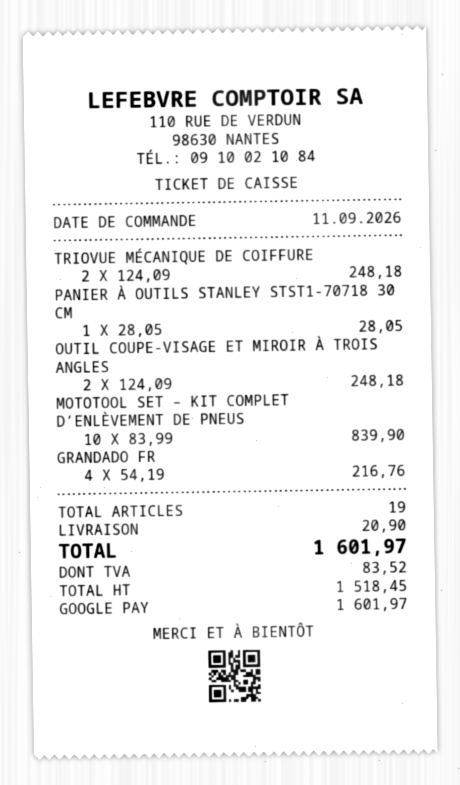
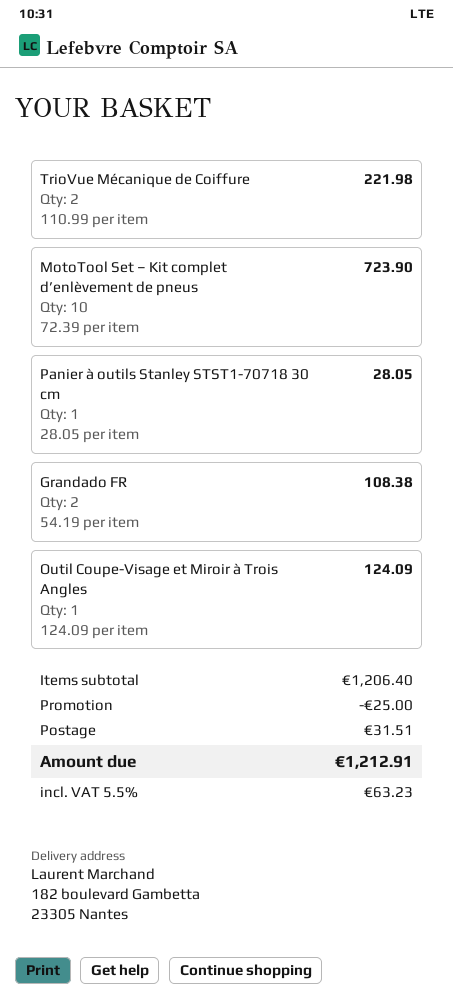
TRIOVUE MÉCANIQUE DE COIFFURE: 2 x 124.09 = 248.18 -> 2 x 110.99 = 221.98
OUTIL COUPE-VISAGE ET MIROIR À TROIS ANGLES: 2 x 124.09 = 248.18 -> 1 x 124.09 = 124.09
MOTOTOOL SET – KIT COMPLET D’ENLÈVEMENT DE PNEUS: 10 x 83.99 = 839.90 -> 10 x 72.39 = 723.90
GRANDADO FR: 4 x 54.19 = 216.76 -> 2 x 54.19 = 108.38
discount: none -> 25.00
shipping: 20.90 -> 31.51
tax: 83.52 -> 63.23
total: 1601.97 -> 1212.91

